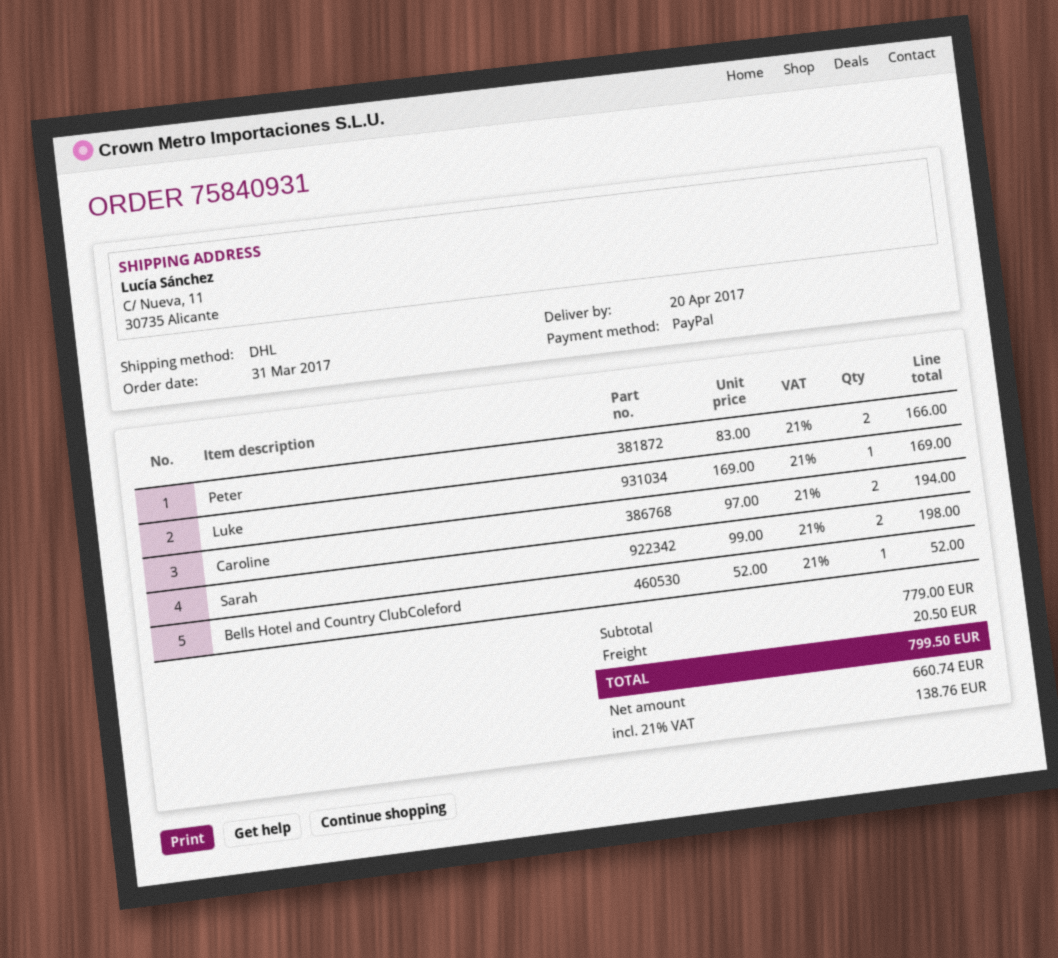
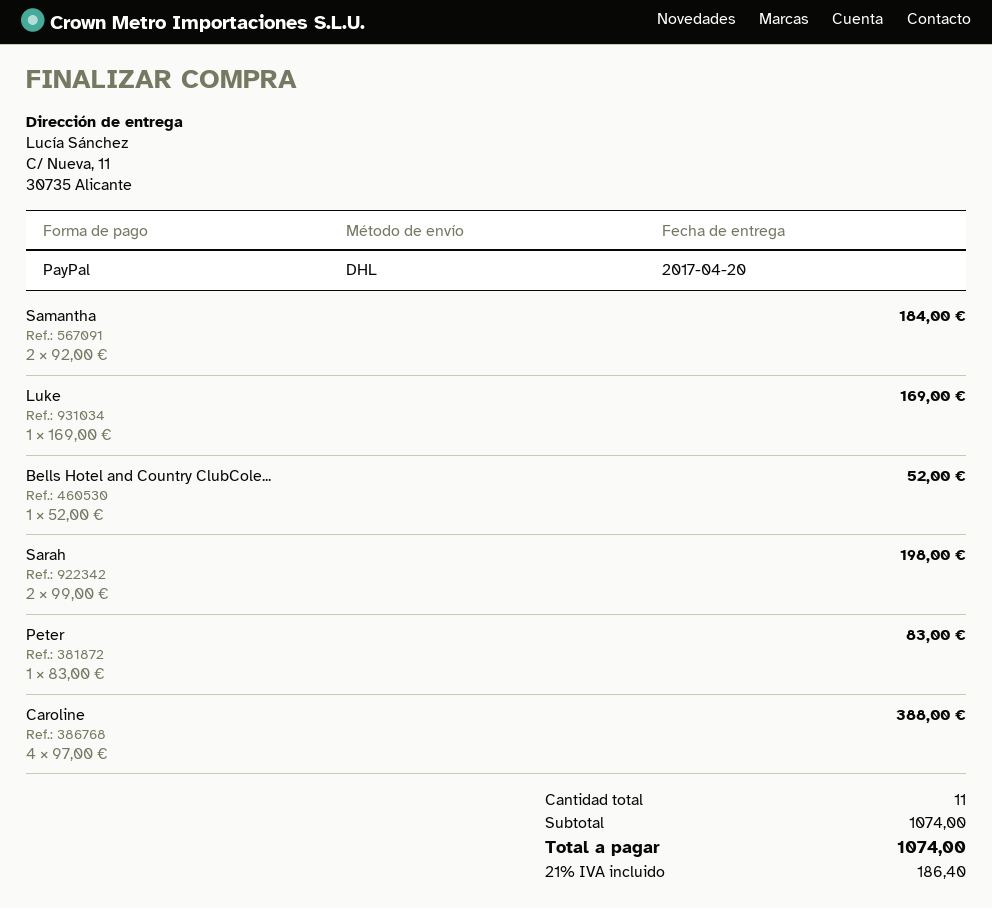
Peter: 2 x 83.00 = 166.00 -> 1 x 83.00 = 83.00
Caroline: 2 x 97.00 = 194.00 -> 4 x 97.00 = 388.00
Samantha: none -> 2 x 92.00 = 184.00
subtotal: 779.00 -> 1074.00
shipping: 20.50 -> none
tax: 21% = 138.76 -> 21% = 186.40
total: 799.50 -> 1074.00

